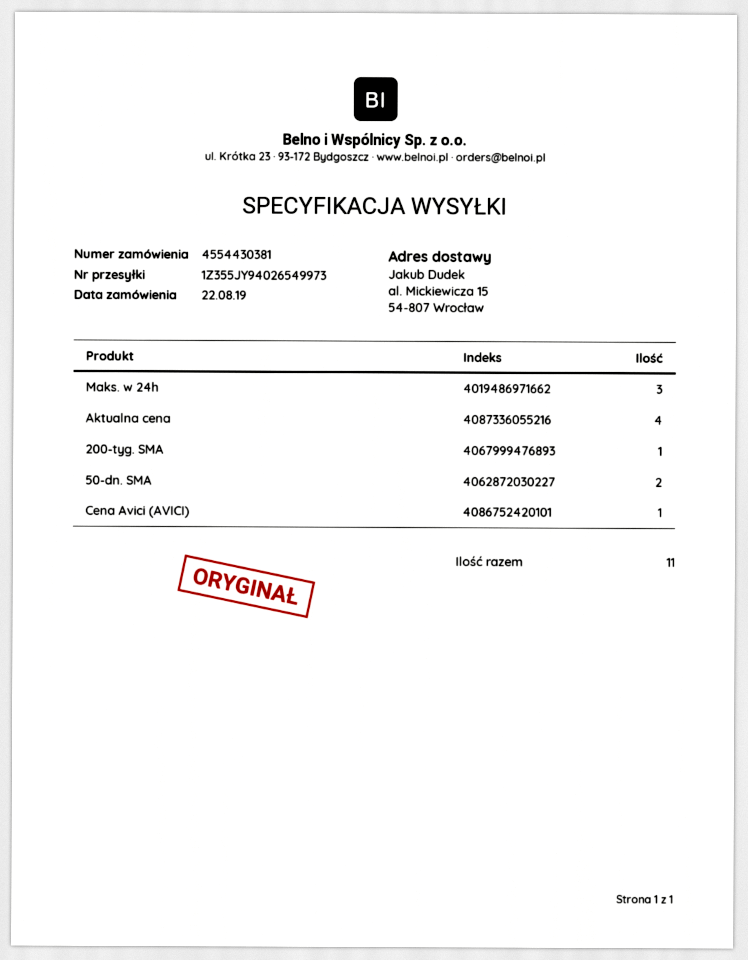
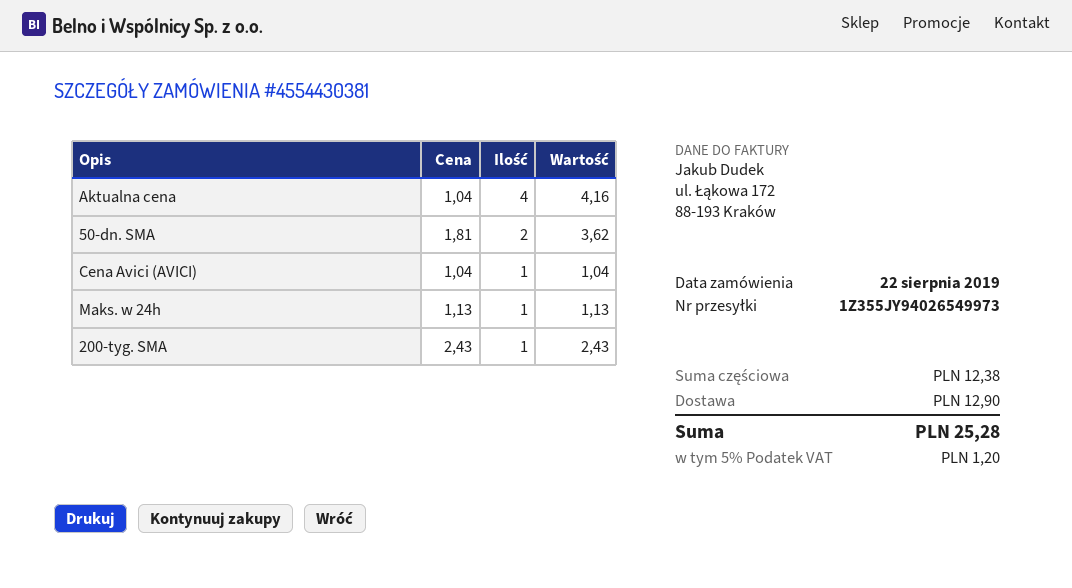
Maks. w 24h: 3 -> 1

